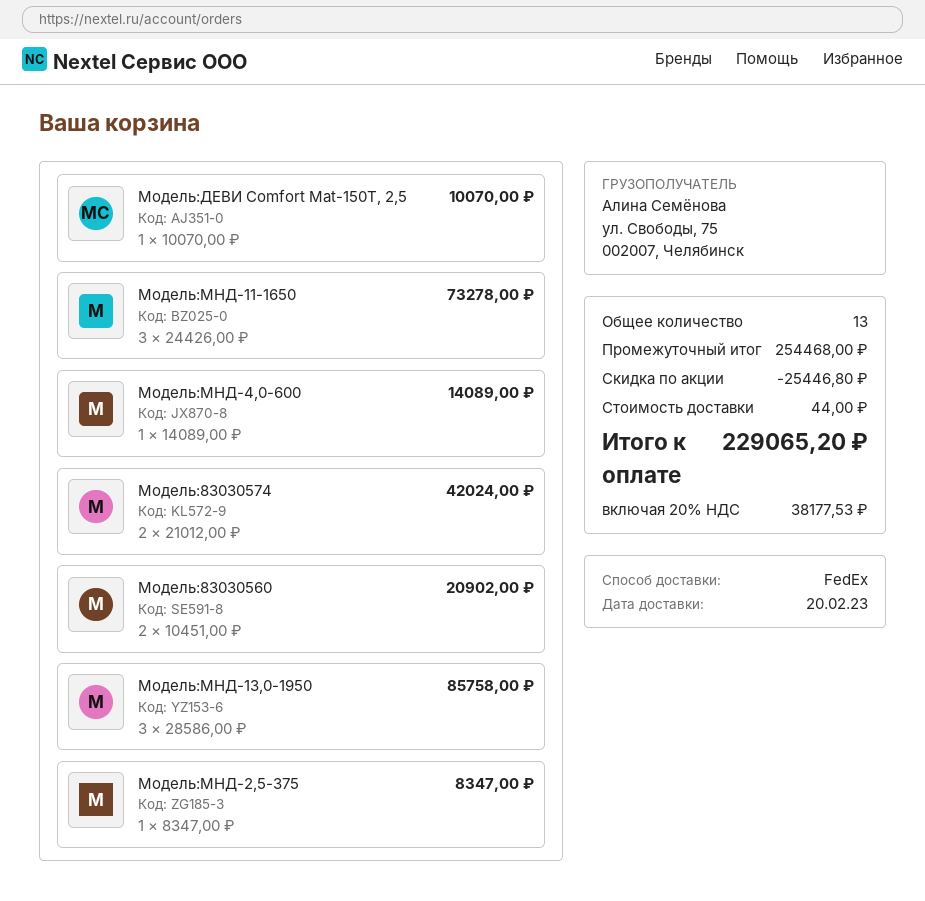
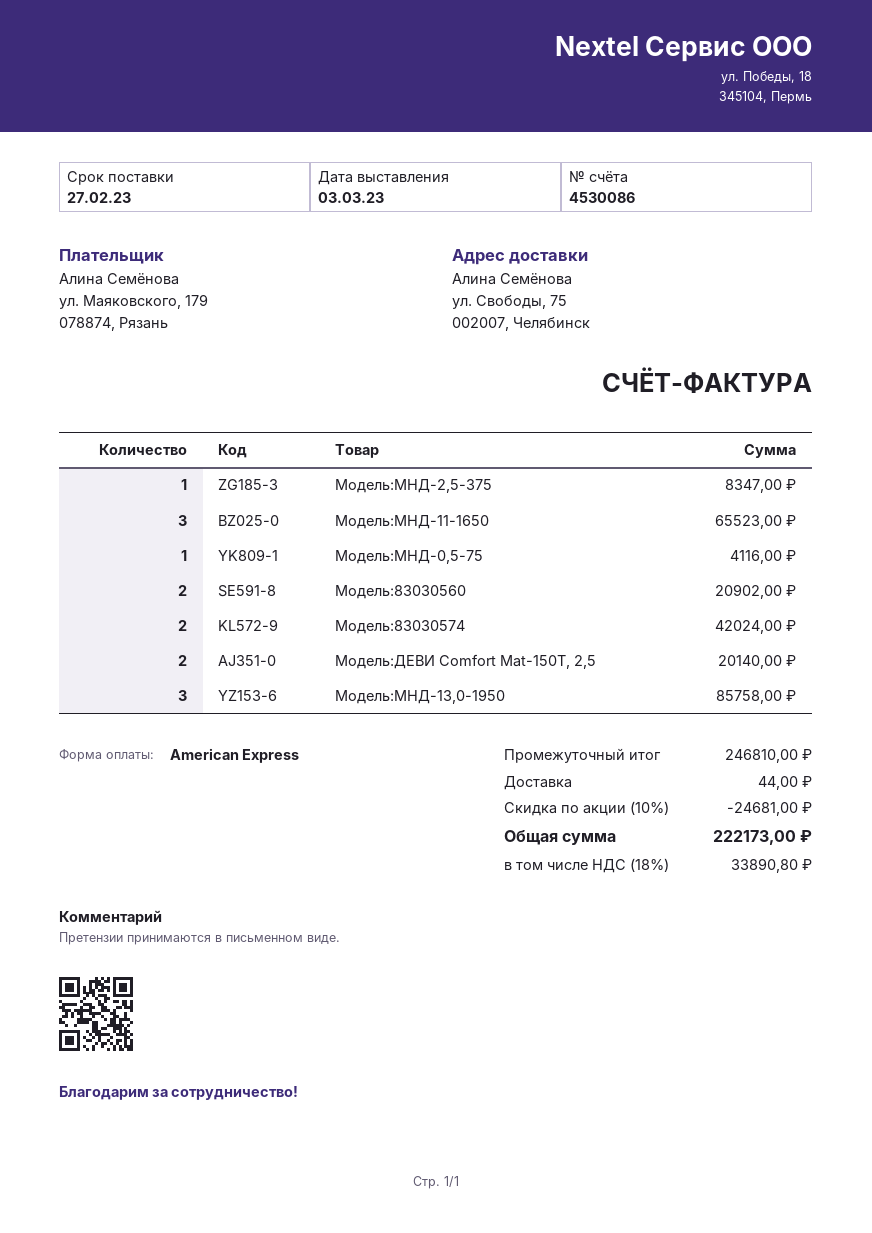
delivery date: 2023-02-20 -> 2023-02-27
Модель:ДЕВИ Comfort Mat-150T, 2,5: 1 for 10070.00 -> 2 for 20140.00
Модель:МНД-11-1650: 3 for 73278.00 -> 3 for 65523.00
Модель:МНД-4,0-600: 1 for 14089.00 -> none
Модель:МНД-0,5-75: none -> 1 for 4116.00
subtotal: 254468.00 -> 246810.00
discount: 25446.80 -> 24681.00
tax: 20% = 38177.53 -> 18% = 33890.80
total: 229065.20 -> 222173.00

